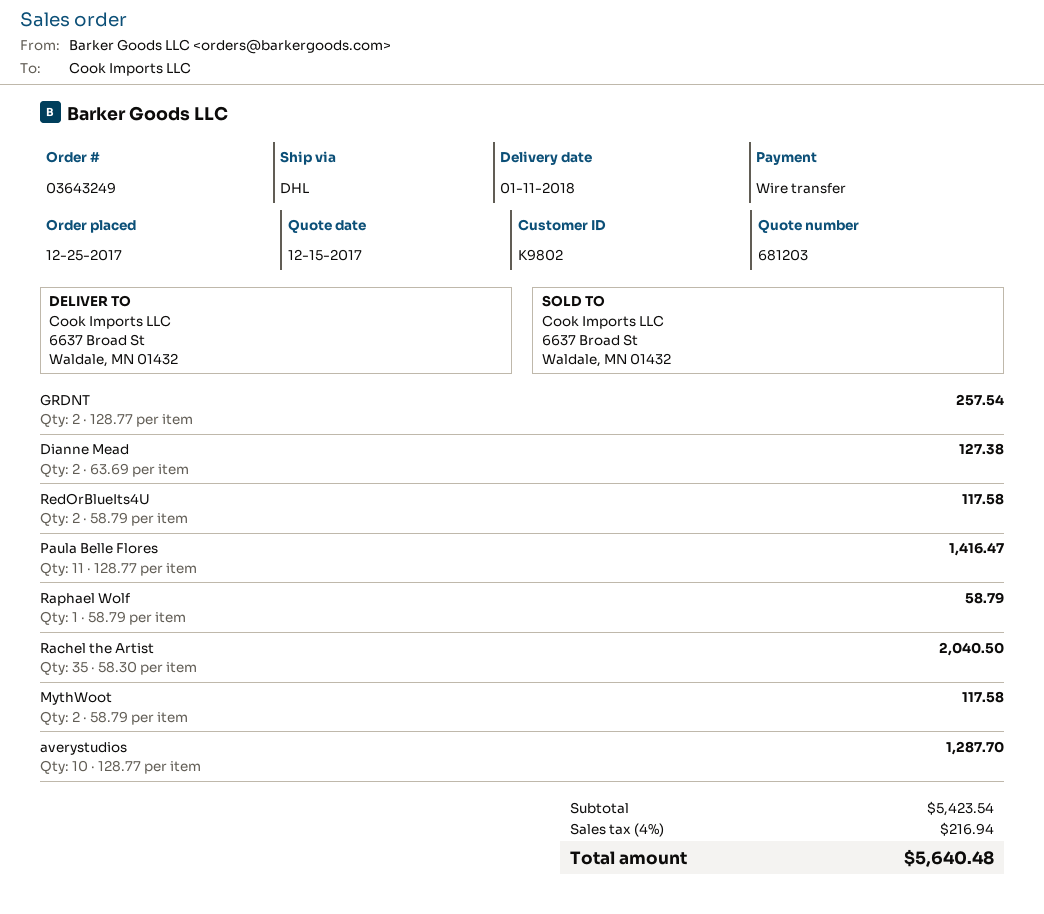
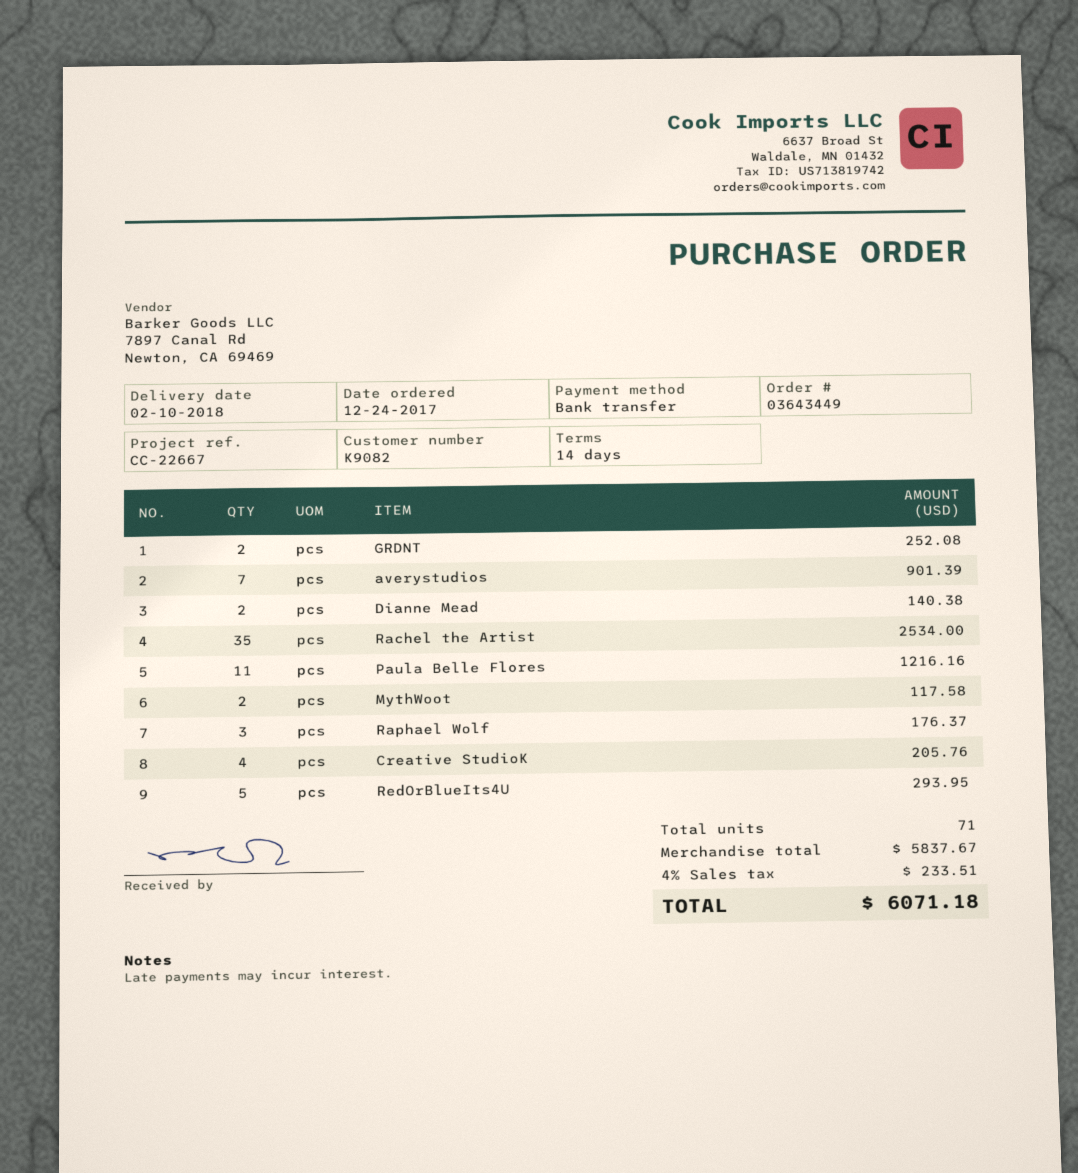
order number: 03643249 -> 03643449
order date: 2017-12-25 -> 2017-12-24
delivery date: 2018-01-11 -> 2018-02-10
customer number: K9802 -> K9082
GRDNT: 2 for 257.54 -> 2 for 252.08
Dianne Mead: 2 for 127.38 -> 2 for 140.38
RedOrBlueIts4U: 2 for 117.58 -> 5 for 293.95
Paula Belle Flores: 11 for 1416.47 -> 11 for 1216.16
Raphael Wolf: 1 for 58.79 -> 3 for 176.37
Rachel the Artist: 35 for 2040.50 -> 35 for 2534.00
averystudios: 10 for 1287.70 -> 7 for 901.39
Creative StudioK: none -> 4 for 205.76
subtotal: 5423.54 -> 5837.67
tax: 4% = 216.94 -> 4% = 233.51
total: 5640.48 -> 6071.18

